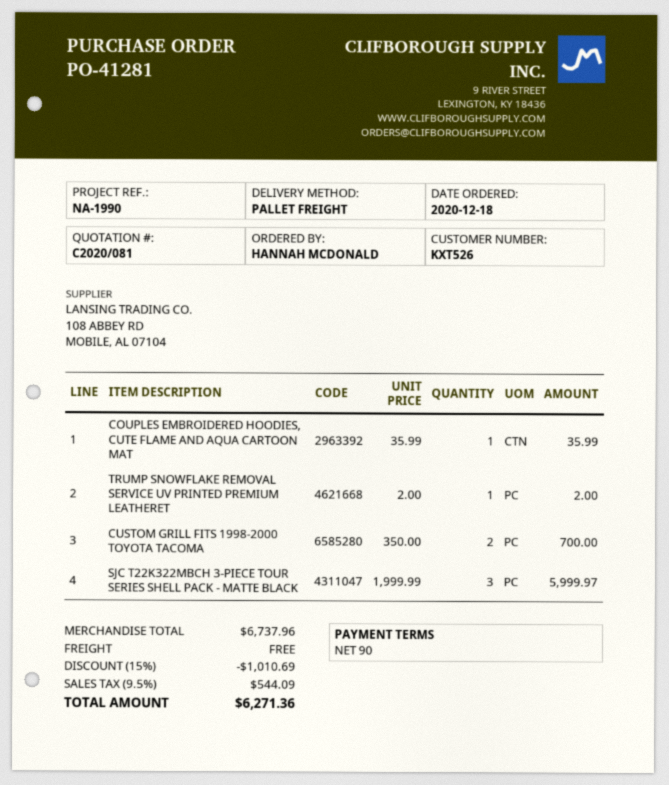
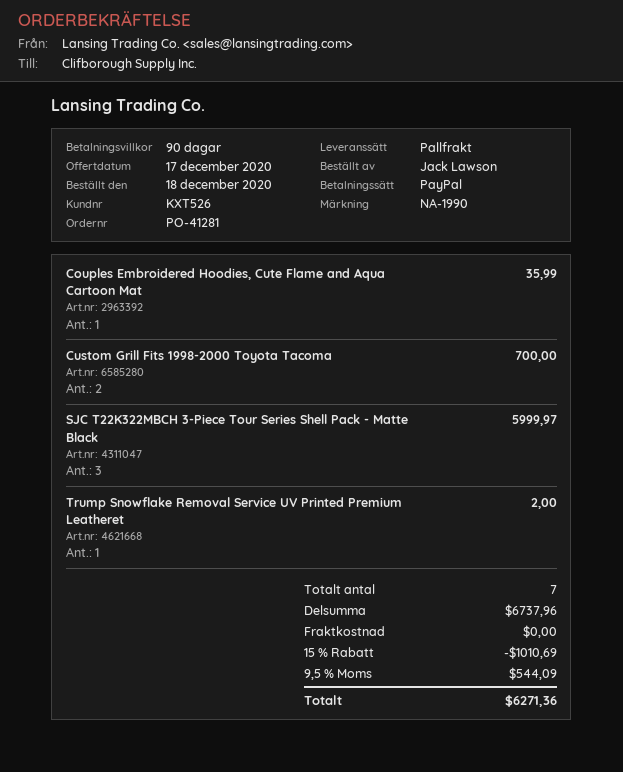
ordered by: HANNAH MCDONALD -> Jack Lawson

